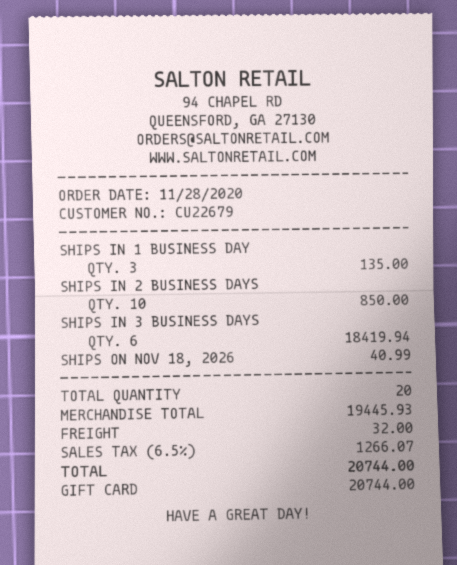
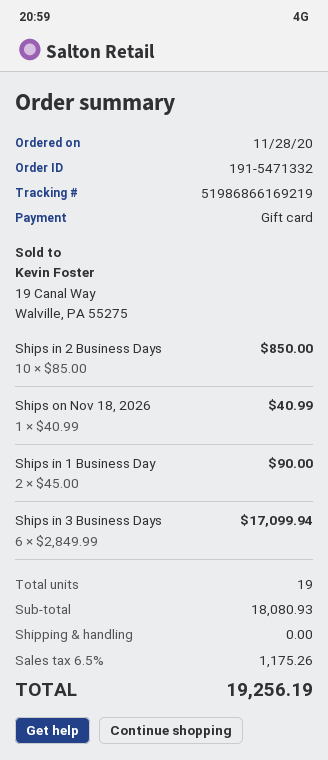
SHIPS IN 1 BUSINESS DAY: 3 for 135.00 -> 2 for 90.00
SHIPS IN 3 BUSINESS DAYS: 6 for 18419.94 -> 6 for 17099.94
total quantity: 20 -> 19
subtotal: 19445.93 -> 18080.93
shipping: 32.00 -> 0.00
tax: 6.5% = 1266.07 -> 6.5% = 1175.26
total: 20744.00 -> 19256.19

